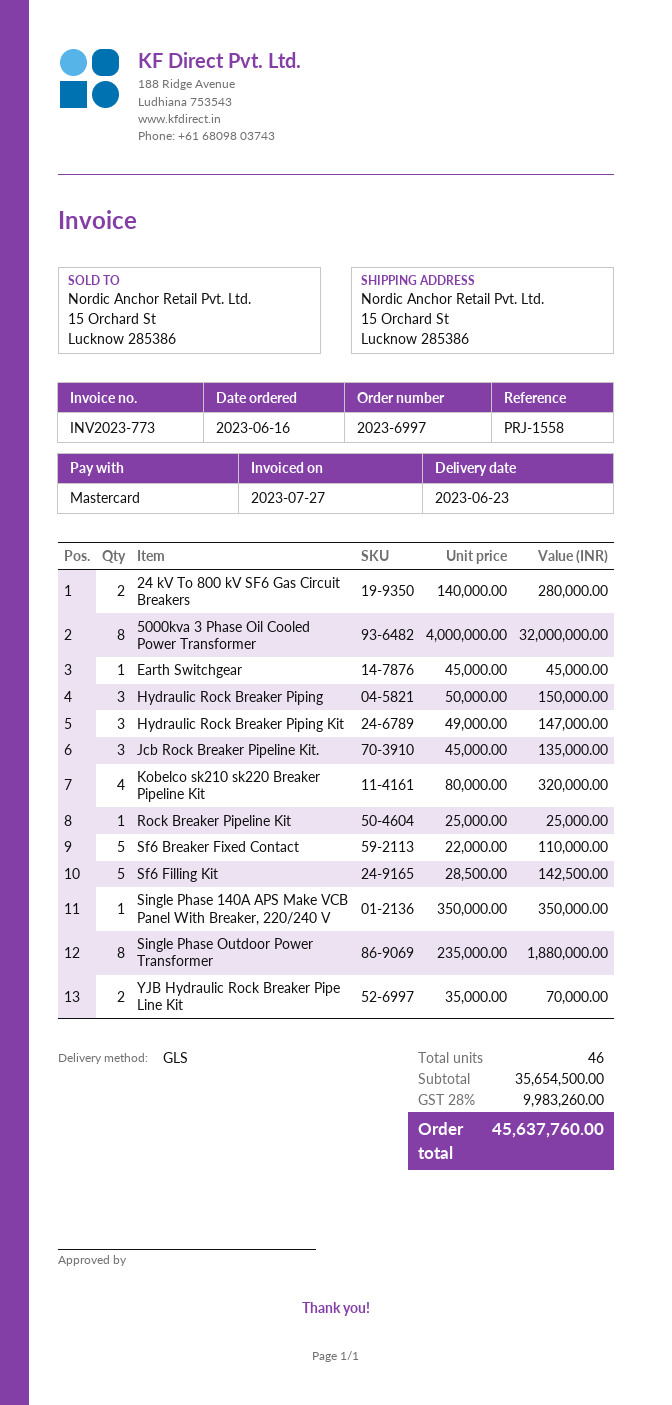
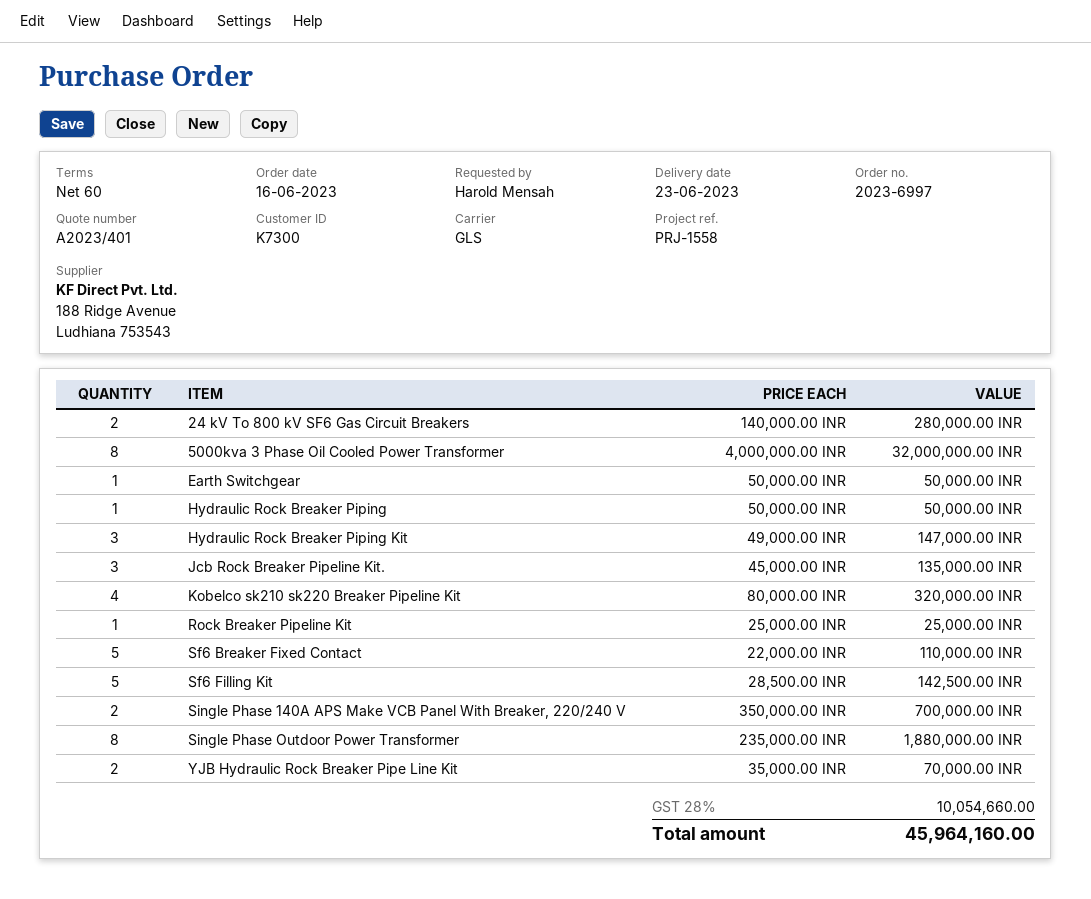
Earth Switchgear: 1 x 45000.00 = 45000.00 -> 1 x 50000.00 = 50000.00
Hydraulic Rock Breaker Piping: 3 x 50000.00 = 150000.00 -> 1 x 50000.00 = 50000.00
Single Phase 140A APS Make VCB Panel With Breaker, 220/240 V: 1 x 350000.00 = 350000.00 -> 2 x 350000.00 = 700000.00
tax: 28% = 9983260.00 -> 28% = 10054660.00
total: 45637760.00 -> 45964160.00

